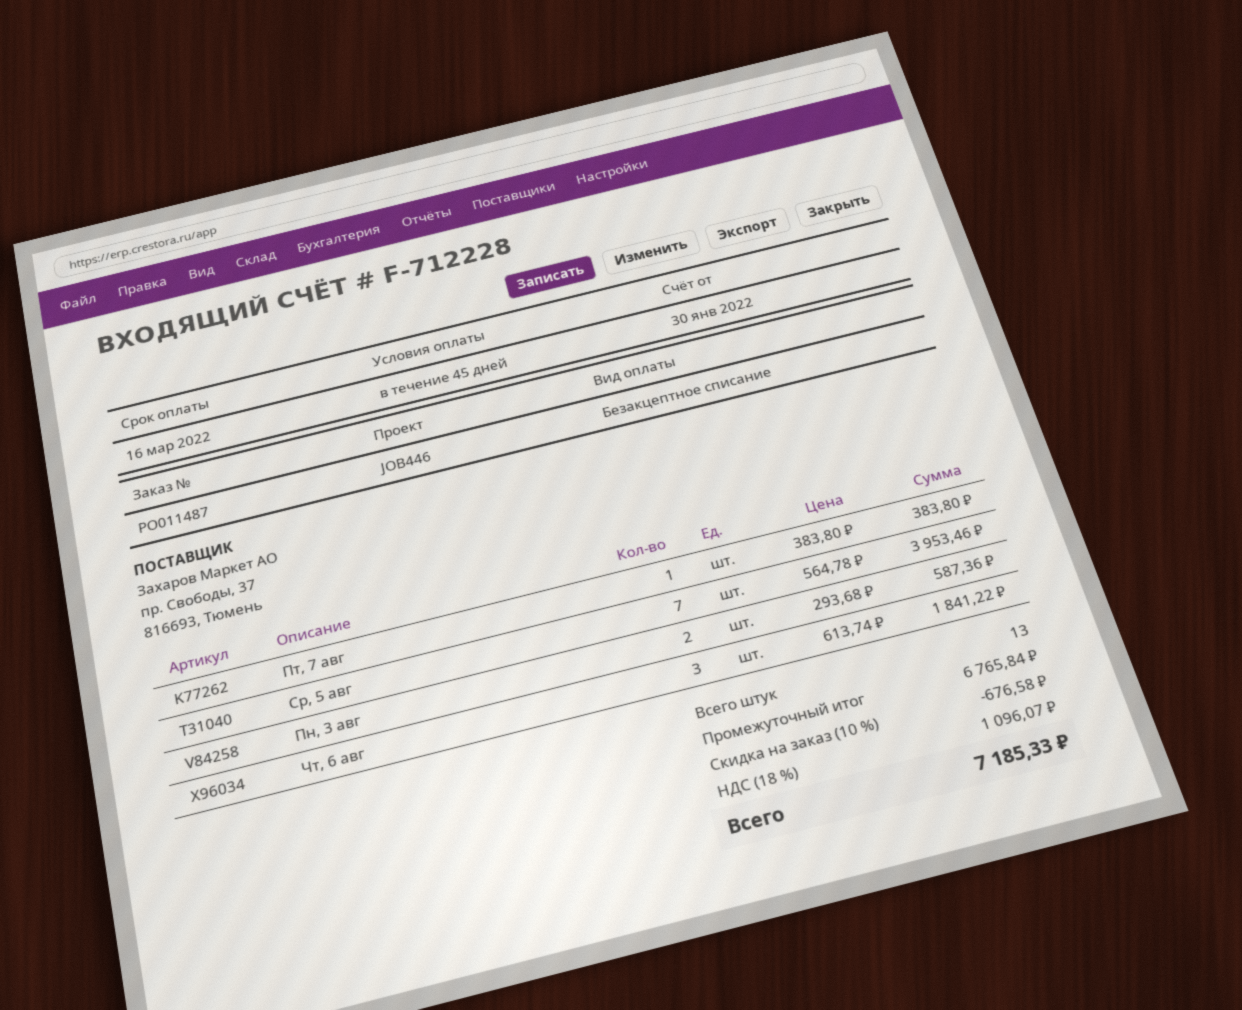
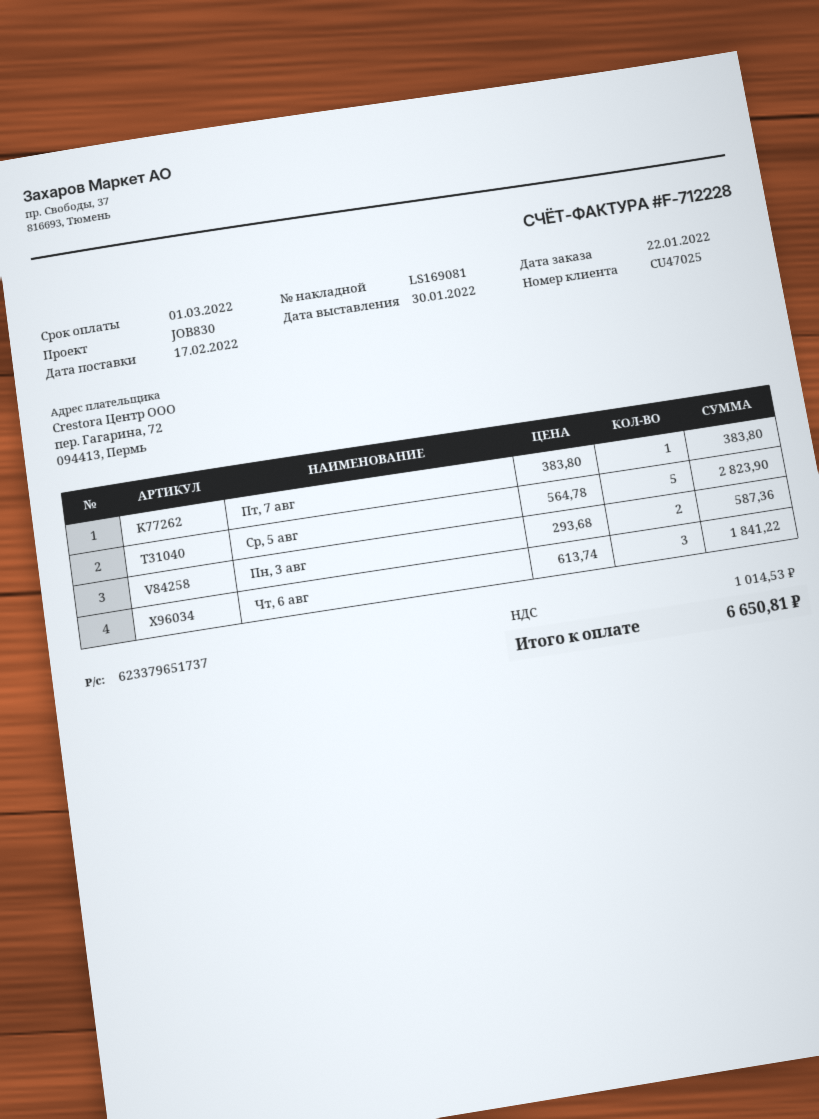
due date: 2022-03-16 -> 2022-03-01
reference: JOB446 -> JOB830
Ср, 5 авг: 7 x 564.78 = 3953.46 -> 5 x 564.78 = 2823.90
discount: 10% = 676.58 -> none
tax: 1096.07 -> 1014.53
total: 7185.33 -> 6650.81

